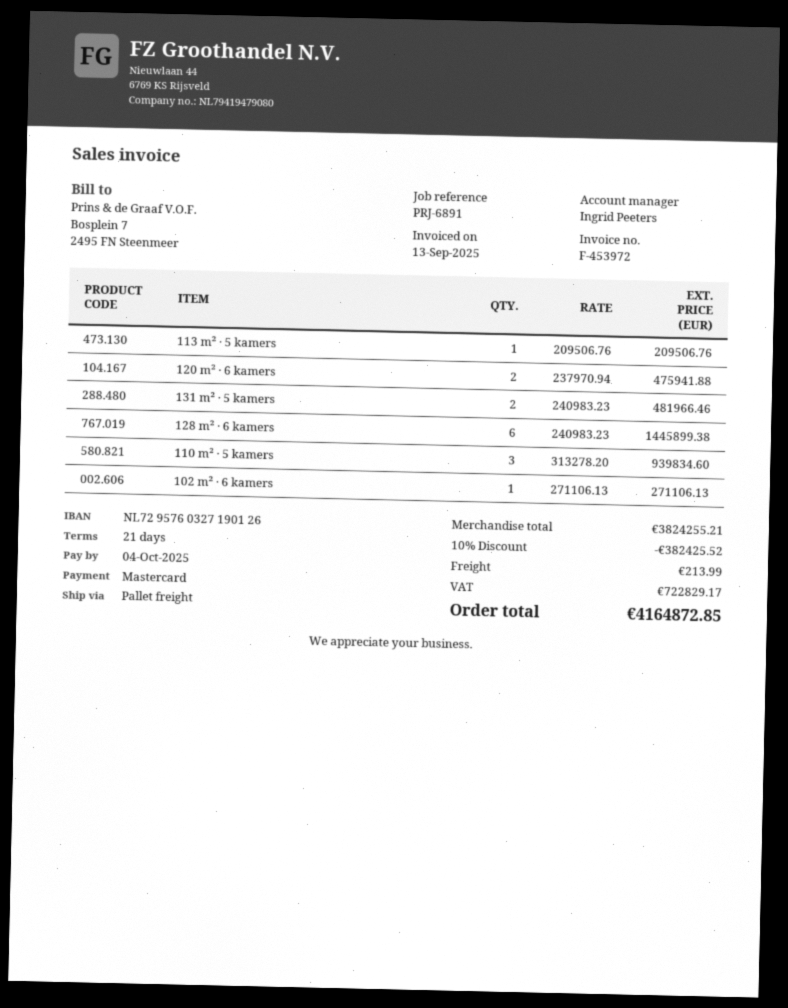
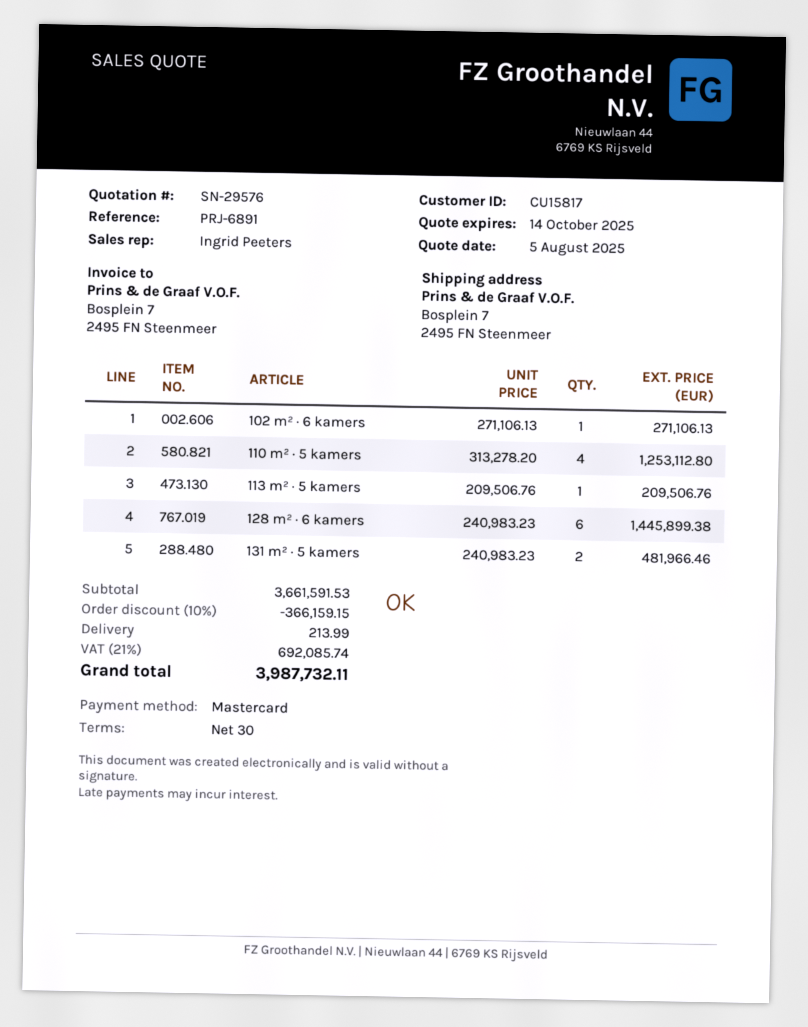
payment terms: 21 days -> 30 days
120 m² · 6 kamers: 2 x 237970.94 = 475941.88 -> none
110 m² · 5 kamers: 3 x 313278.20 = 939834.60 -> 4 x 313278.20 = 1253112.80
subtotal: 3824255.21 -> 3661591.53
discount: 10% = 382425.52 -> 10% = 366159.15
tax: 722829.17 -> 692085.74
total: 4164872.85 -> 3987732.11

